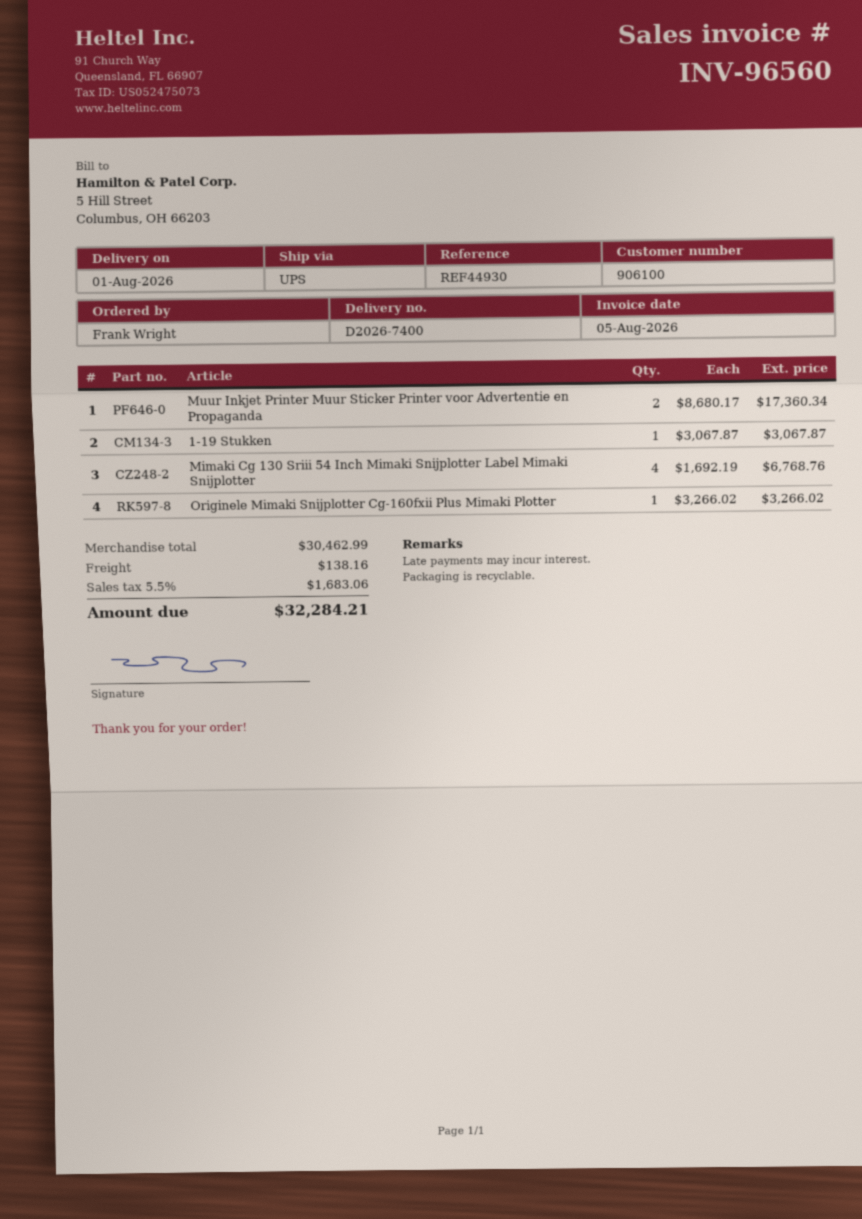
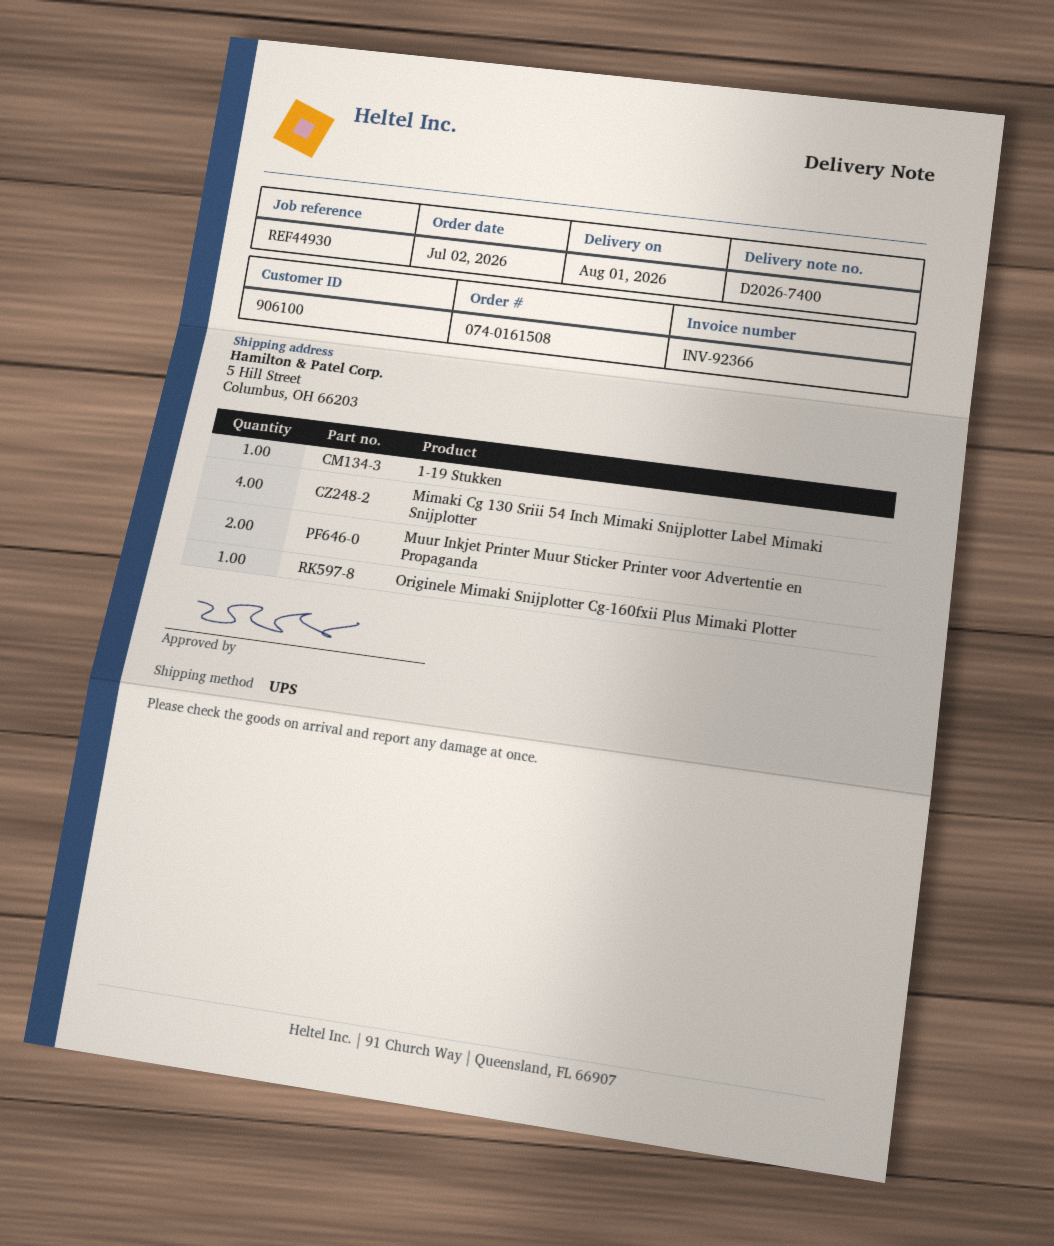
invoice number: INV-96560 -> INV-92366

